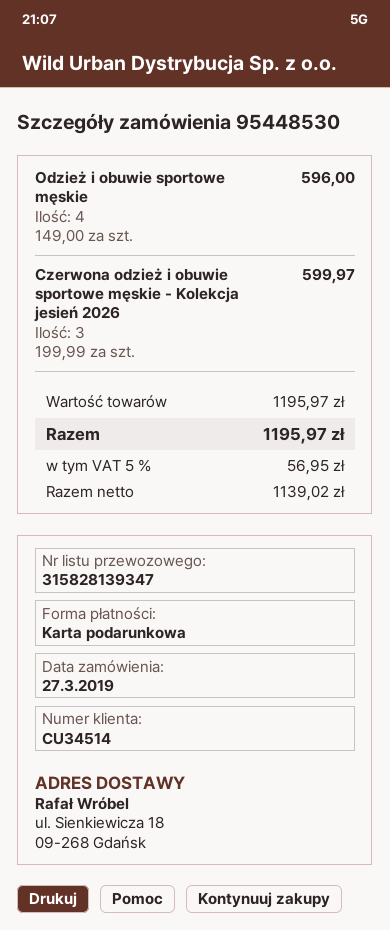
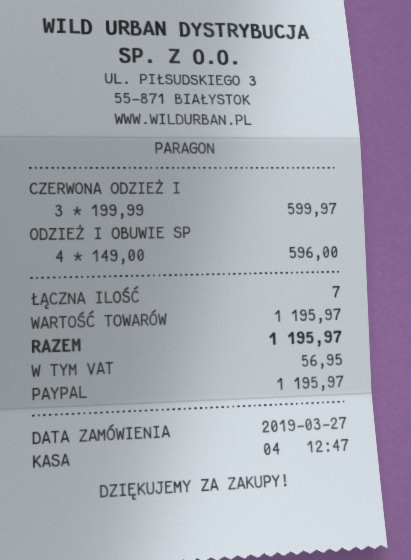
payment method: gift card -> PayPal

